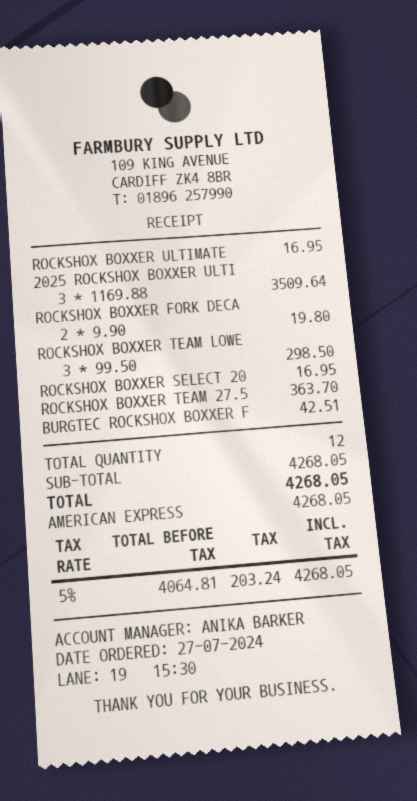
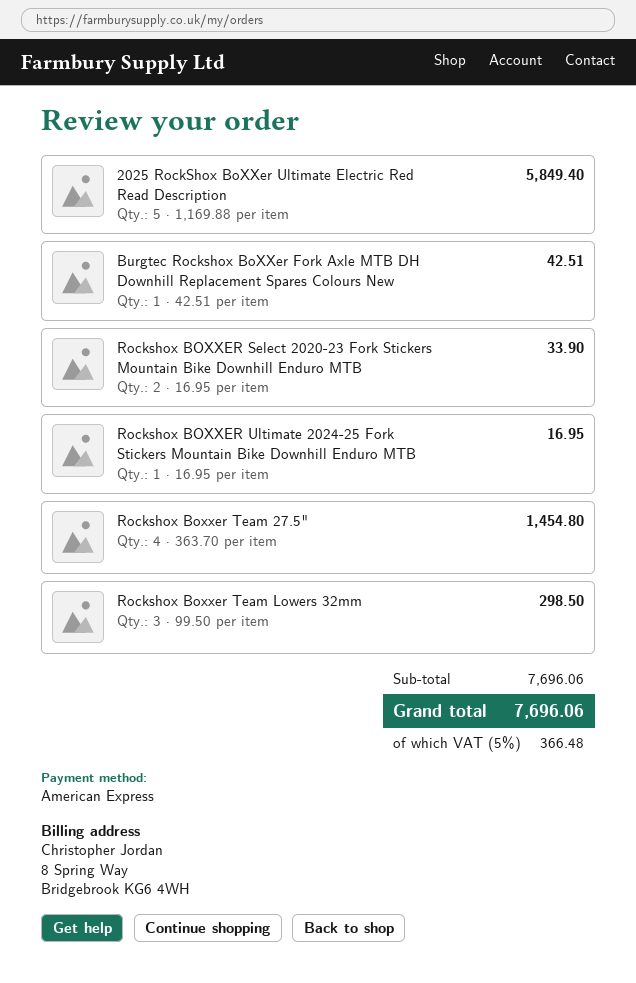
2025 ROCKSHOX BOXXER ULTI: 3 x 1169.88 = 3509.64 -> 5 x 1169.88 = 5849.40
ROCKSHOX BOXXER FORK DECA: 2 x 9.90 = 19.80 -> none
ROCKSHOX BOXXER SELECT 20: 1 x 16.95 = 16.95 -> 2 x 16.95 = 33.90
ROCKSHOX BOXXER TEAM 27.5: 1 x 363.70 = 363.70 -> 4 x 363.70 = 1454.80
subtotal: 4268.05 -> 7696.06
tax: 5% = 203.24 -> 5% = 366.48
total: 4268.05 -> 7696.06

